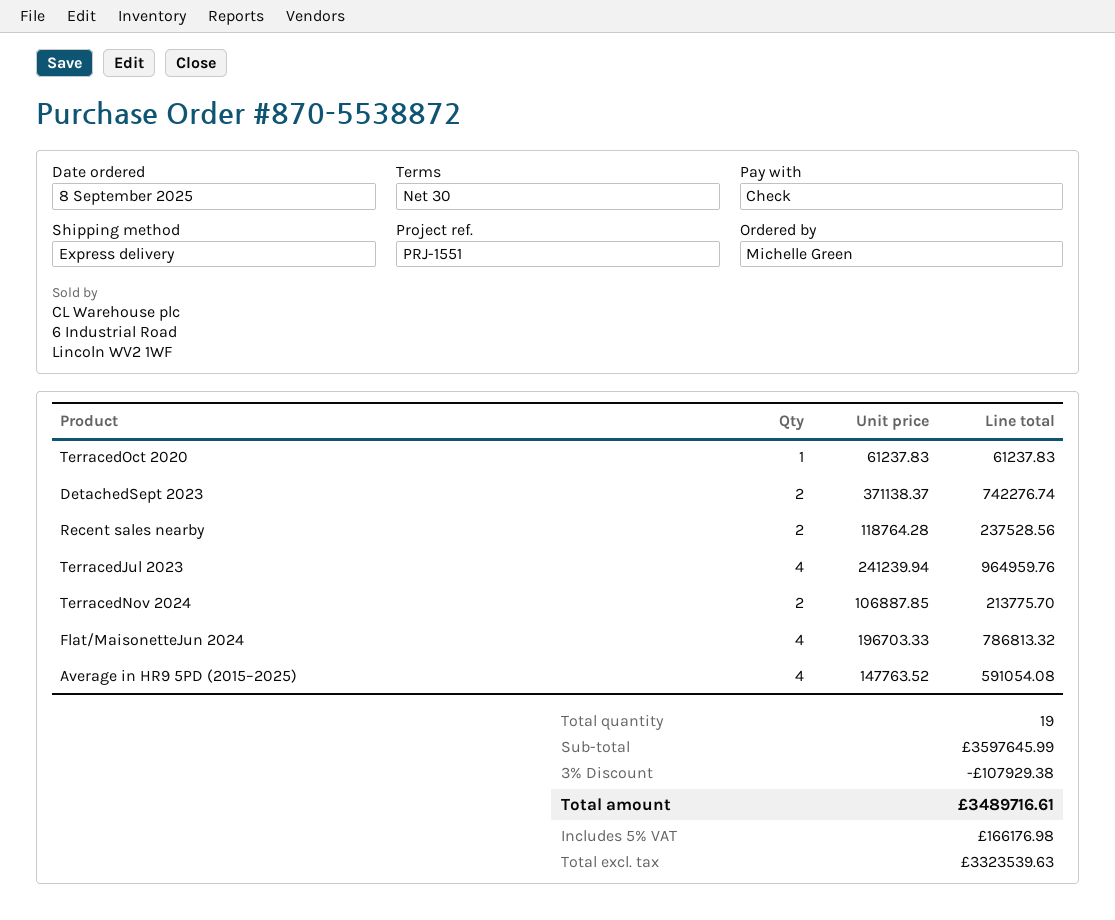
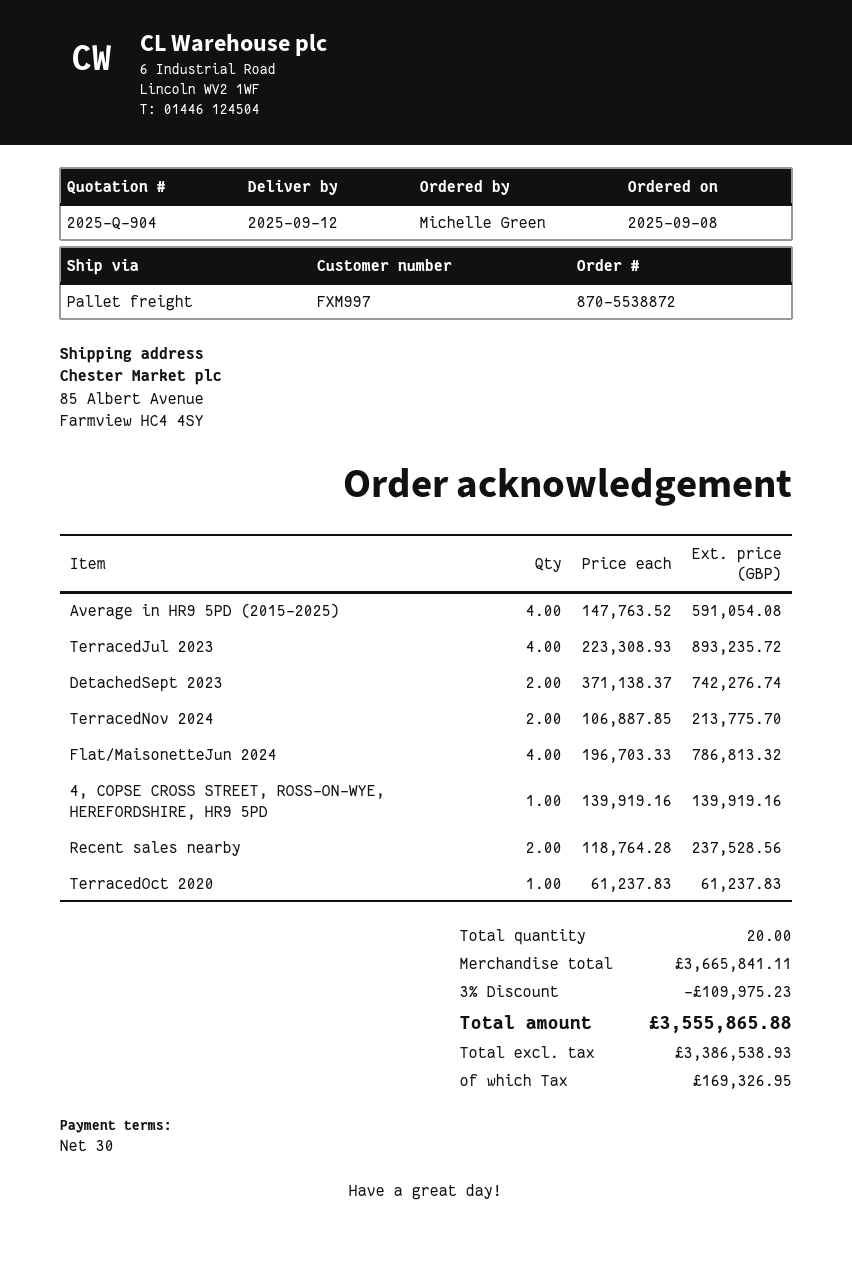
shipping method: express -> pallet freight
TerracedJul 2023: 4 x 241239.94 = 964959.76 -> 4 x 223308.93 = 893235.72
4, COPSE CROSS STREET, ROSS-ON-WYE, HEREFORDSHIRE, HR9 5PD: none -> 1 x 139919.16 = 139919.16
total quantity: 19 -> 20
subtotal: 3597645.99 -> 3665841.11
discount: 3% = 107929.38 -> 3% = 109975.23
net: 3323539.63 -> 3386538.93
tax: 166176.98 -> 169326.95
total: 3489716.61 -> 3555865.88

